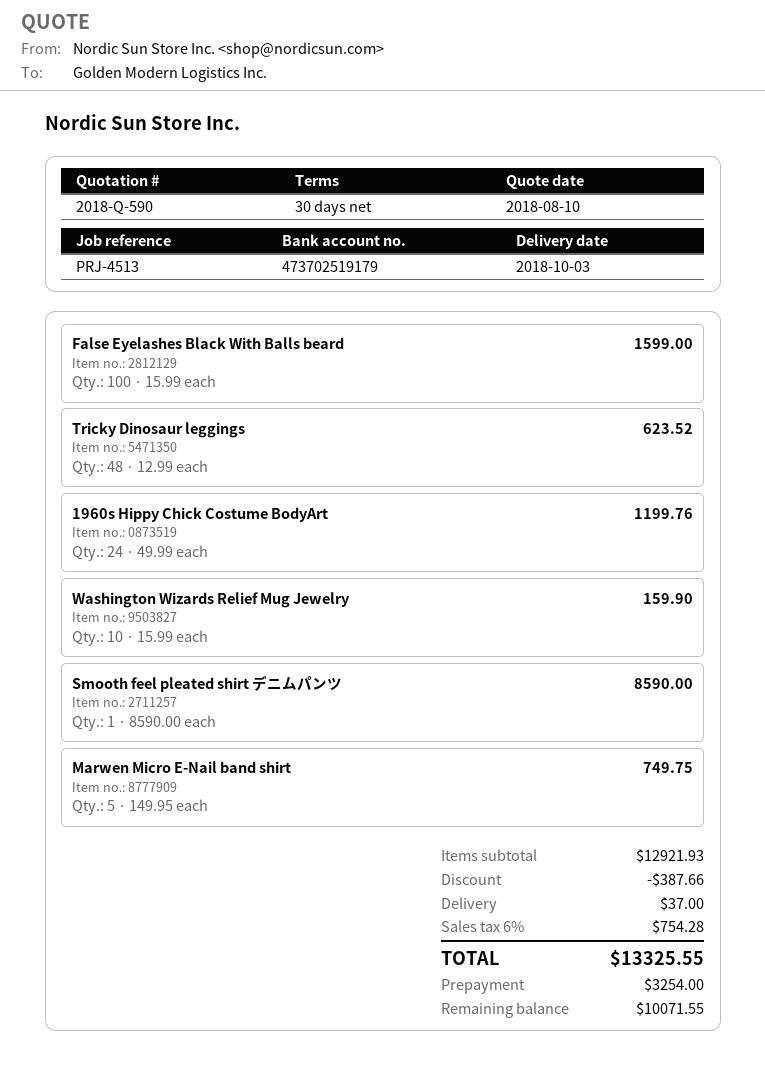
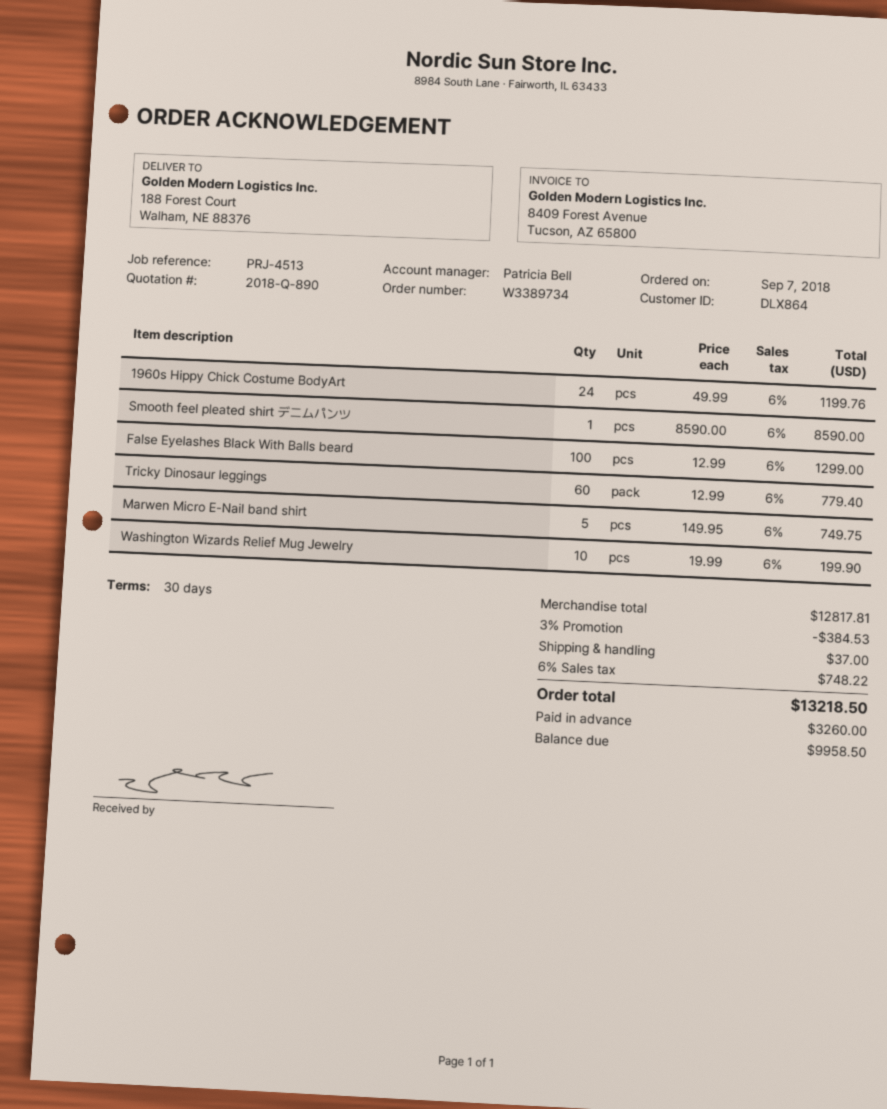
quote number: 2018-Q-590 -> 2018-Q-890
False Eyelashes Black With Balls beard: 100 x 15.99 = 1599.00 -> 100 x 12.99 = 1299.00
Tricky Dinosaur leggings: 48 x 12.99 = 623.52 -> 60 x 12.99 = 779.40
Washington Wizards Relief Mug Jewelry: 10 x 15.99 = 159.90 -> 10 x 19.99 = 199.90
subtotal: 12921.93 -> 12817.81
discount: 387.66 -> 384.53
tax: 6% = 754.28 -> 6% = 748.22
total: 13325.55 -> 13218.50
deposit: 3254.00 -> 3260.00
balance: 10071.55 -> 9958.50

